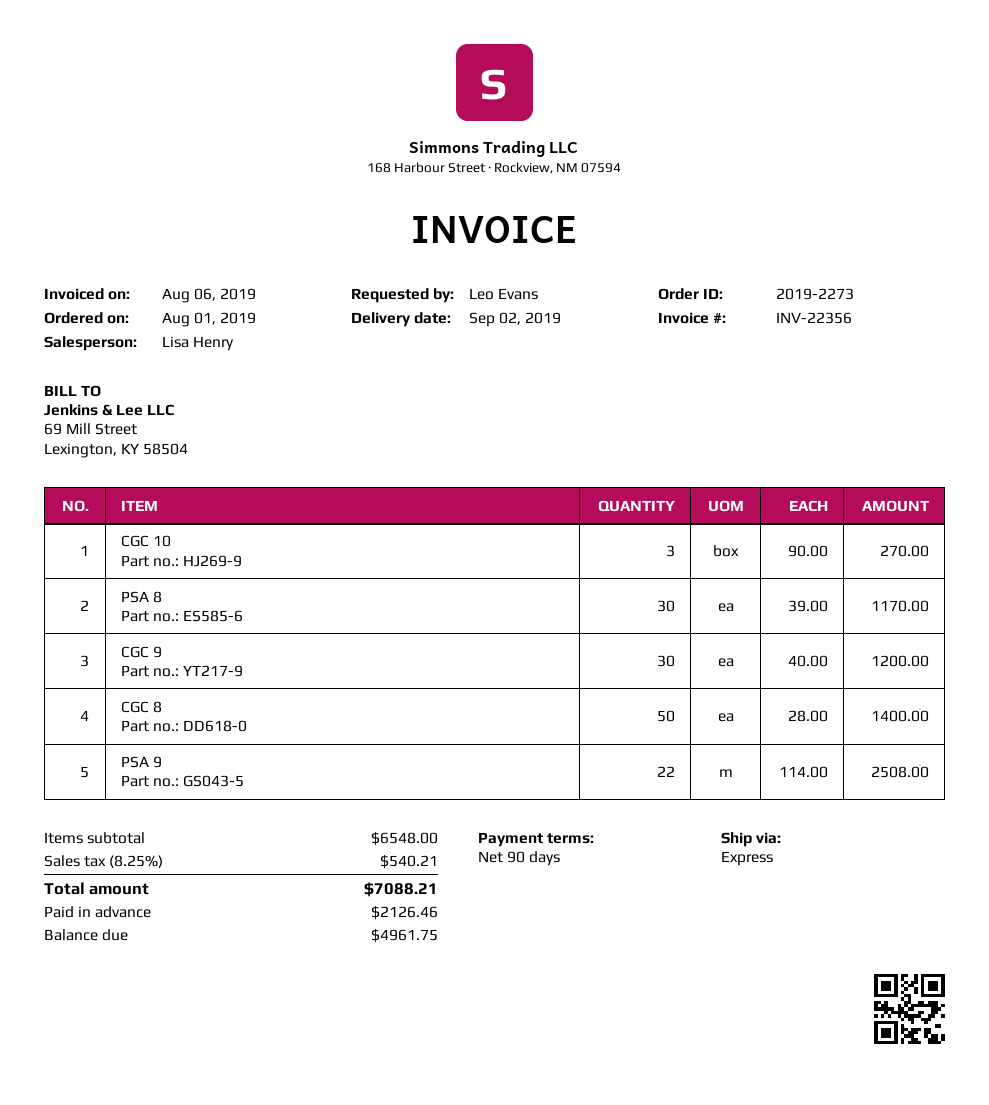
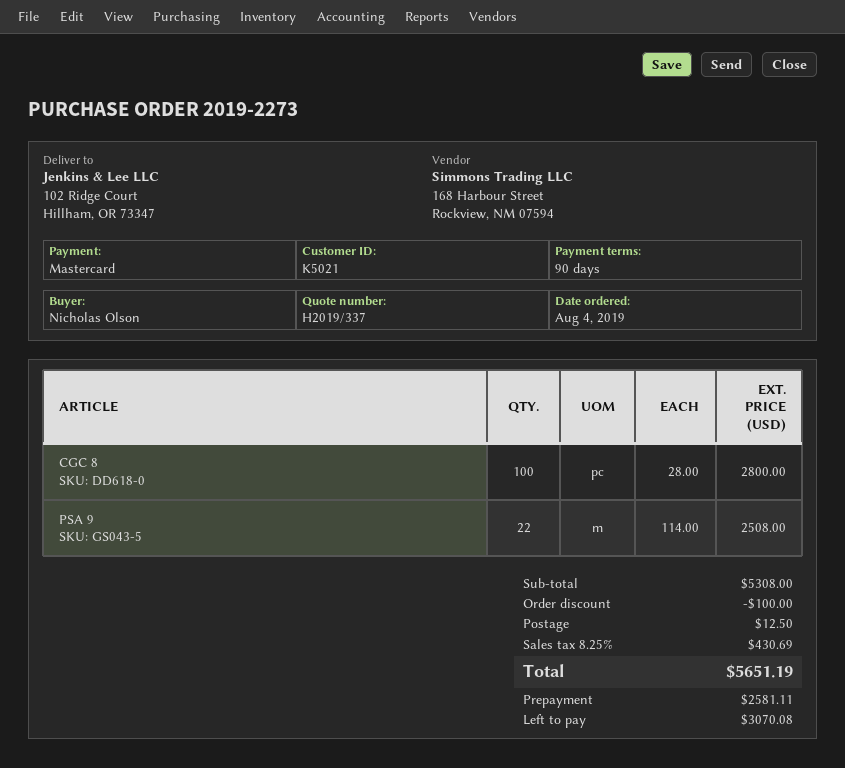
order date: 2019-08-01 -> 2019-08-04
ordered by: Leo Evans -> Nicholas Olson
CGC 10: 3 x 90.00 = 270.00 -> none
PSA 8: 30 x 39.00 = 1170.00 -> none
CGC 9: 30 x 40.00 = 1200.00 -> none
CGC 8: 50 x 28.00 = 1400.00 -> 100 x 28.00 = 2800.00
subtotal: 6548.00 -> 5308.00
discount: none -> 100.00
shipping: none -> 12.50
tax: 8.25% = 540.21 -> 8.25% = 430.69
total: 7088.21 -> 5651.19
deposit: 2126.46 -> 2581.11
balance: 4961.75 -> 3070.08

